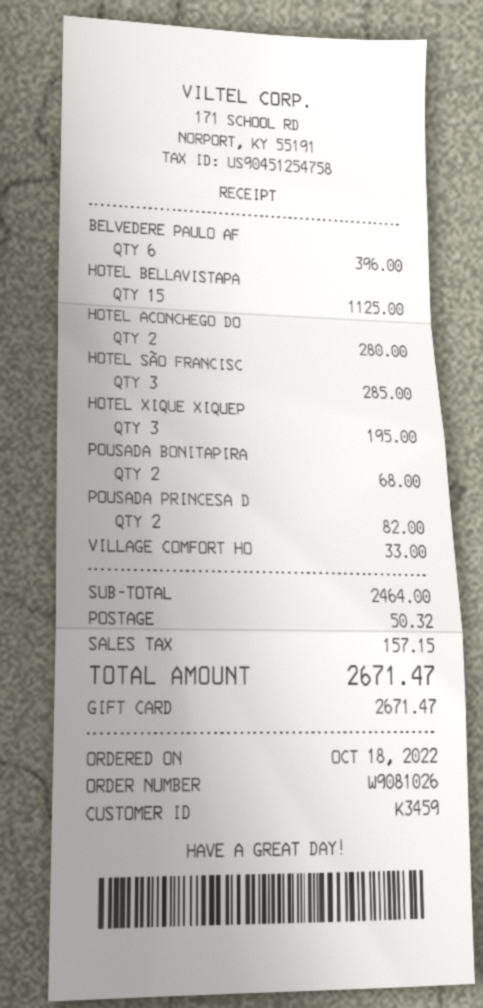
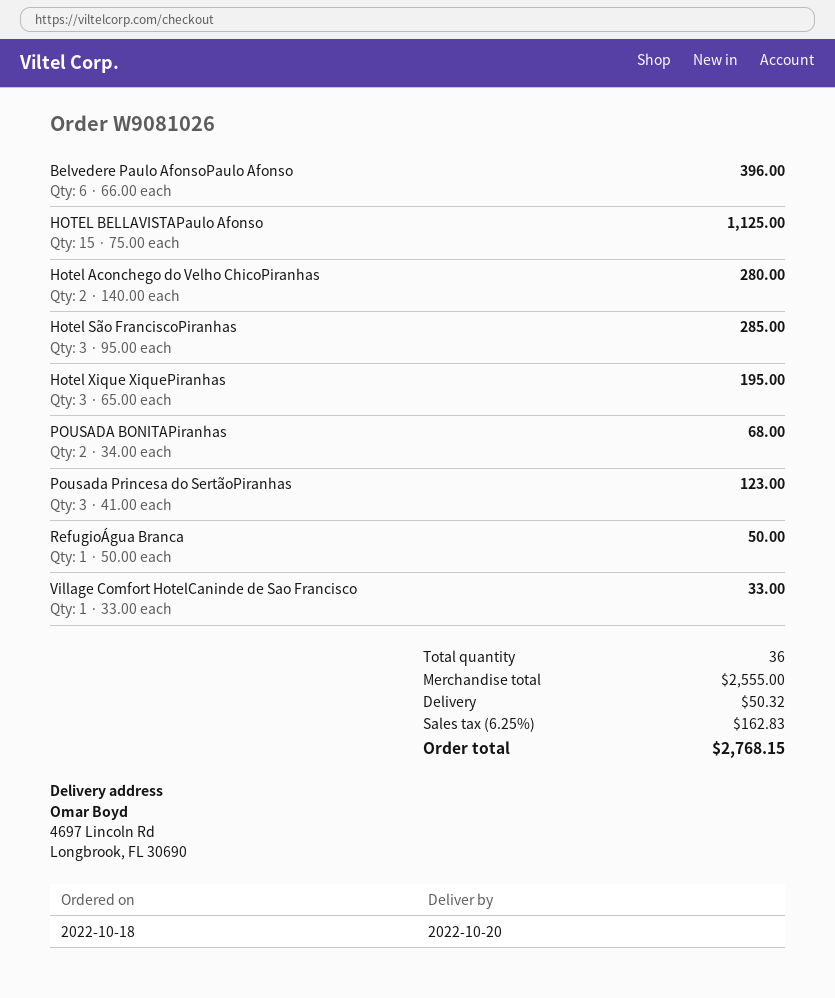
POUSADA PRINCESA D: 2 for 82.00 -> 3 for 123.00
RefugioÁgua Branca: none -> 1 for 50.00
subtotal: 2464.00 -> 2555.00
tax: 157.15 -> 162.83
total: 2671.47 -> 2768.15

